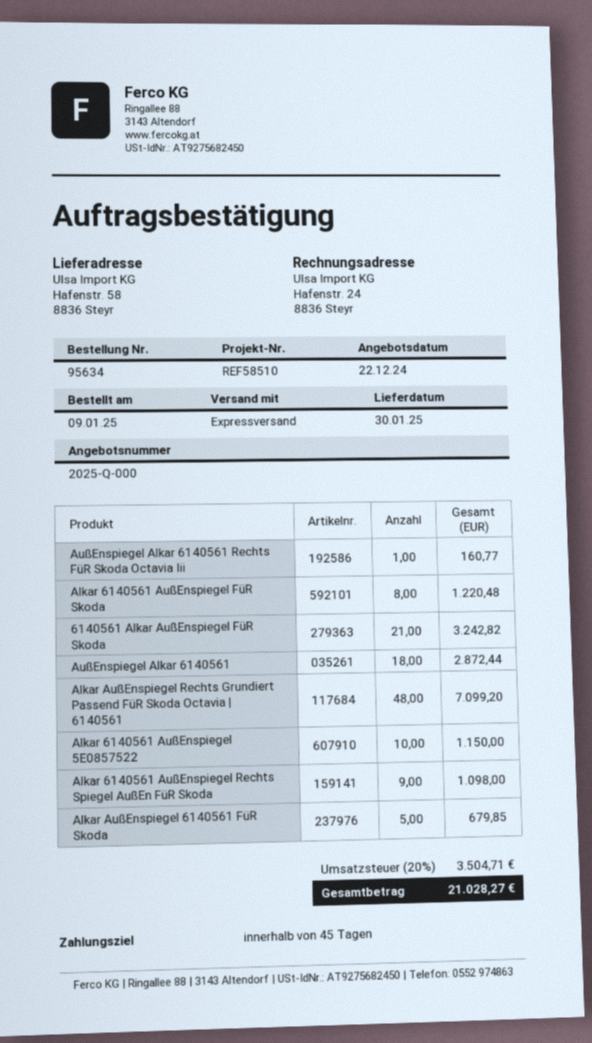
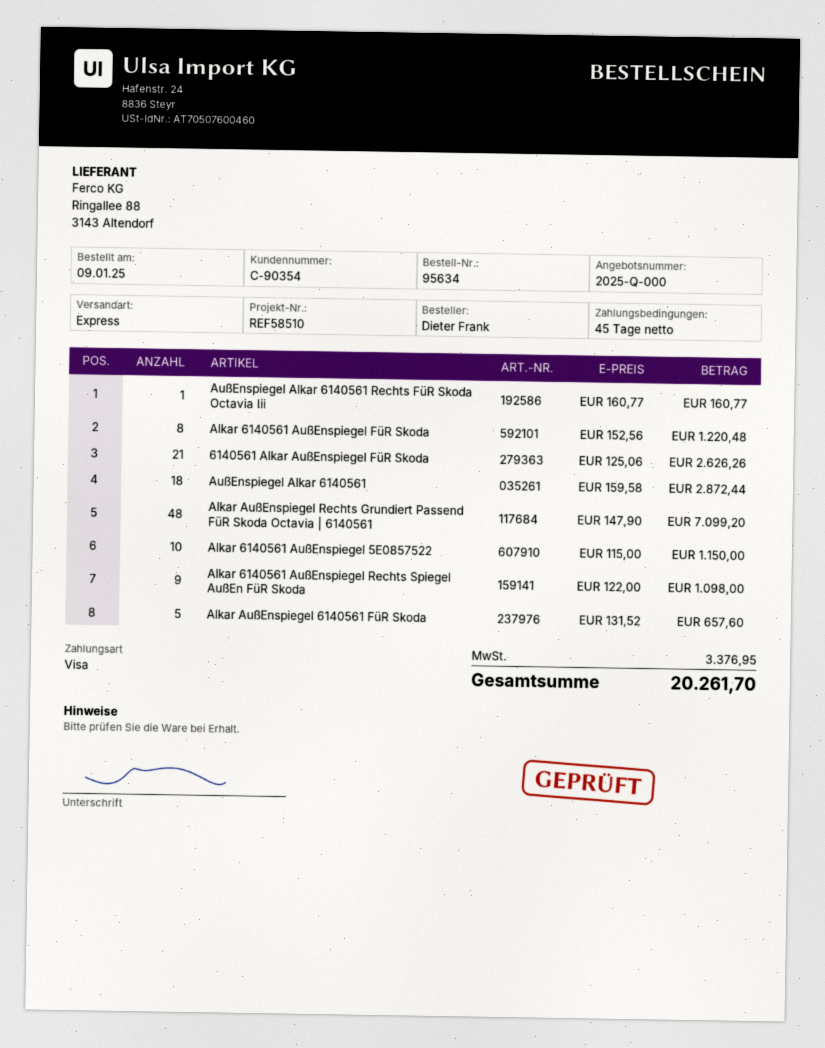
6140561 Alkar AußEnspiegel FüR Skoda: 21 for 3242.82 -> 21 for 2626.26
Alkar AußEnspiegel 6140561 FüR Skoda: 5 for 679.85 -> 5 for 657.60
tax: 3504.71 -> 3376.95
total: 21028.27 -> 20261.70

